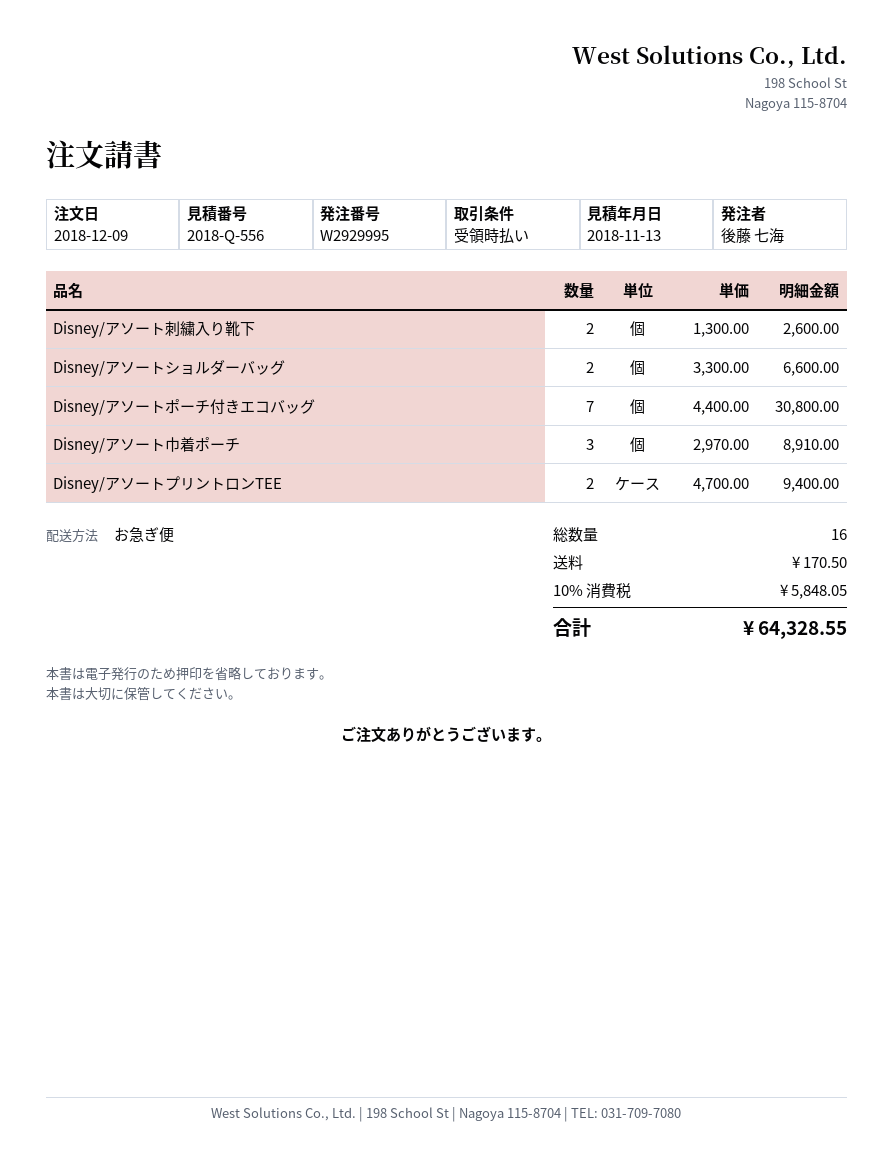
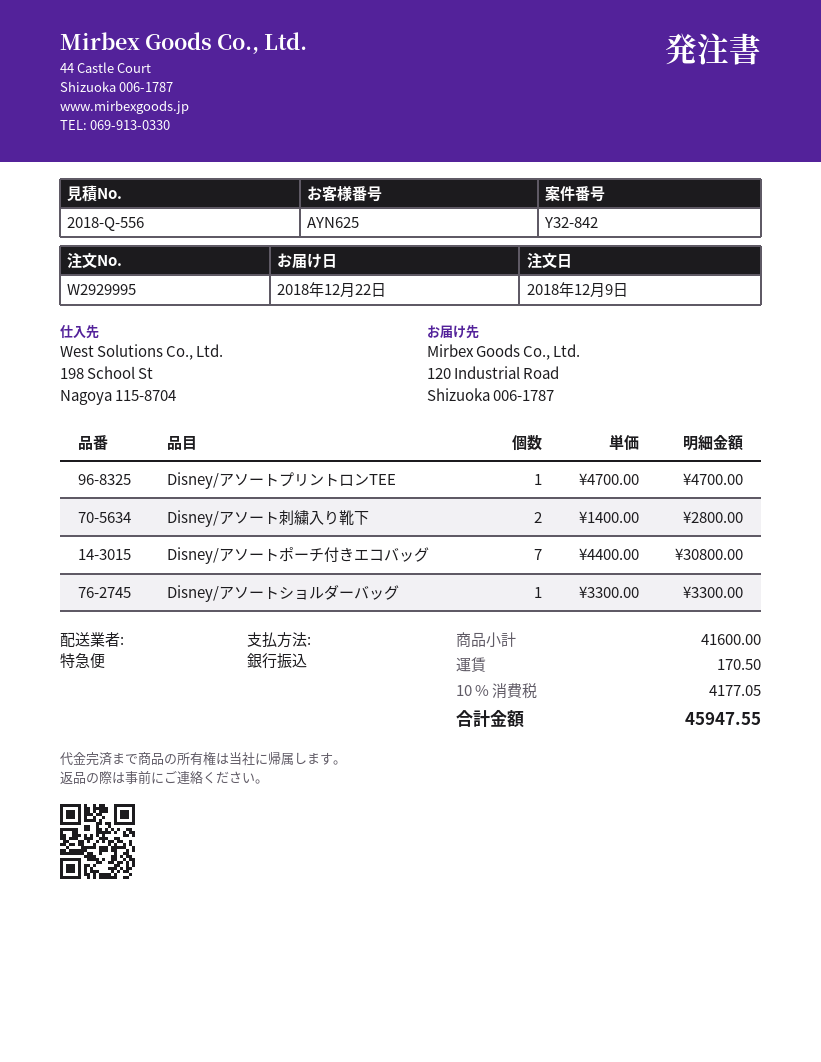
Disney/アソート刺繍入り靴下: 2 x 1300.00 = 2600.00 -> 2 x 1400.00 = 2800.00
Disney/アソートショルダーバッグ: 2 x 3300.00 = 6600.00 -> 1 x 3300.00 = 3300.00
Disney/アソート巾着ポーチ: 3 x 2970.00 = 8910.00 -> none
Disney/アソートプリントロンTEE: 2 x 4700.00 = 9400.00 -> 1 x 4700.00 = 4700.00
tax: 10% = 5848.05 -> 10% = 4177.05
total: 64328.55 -> 45947.55

